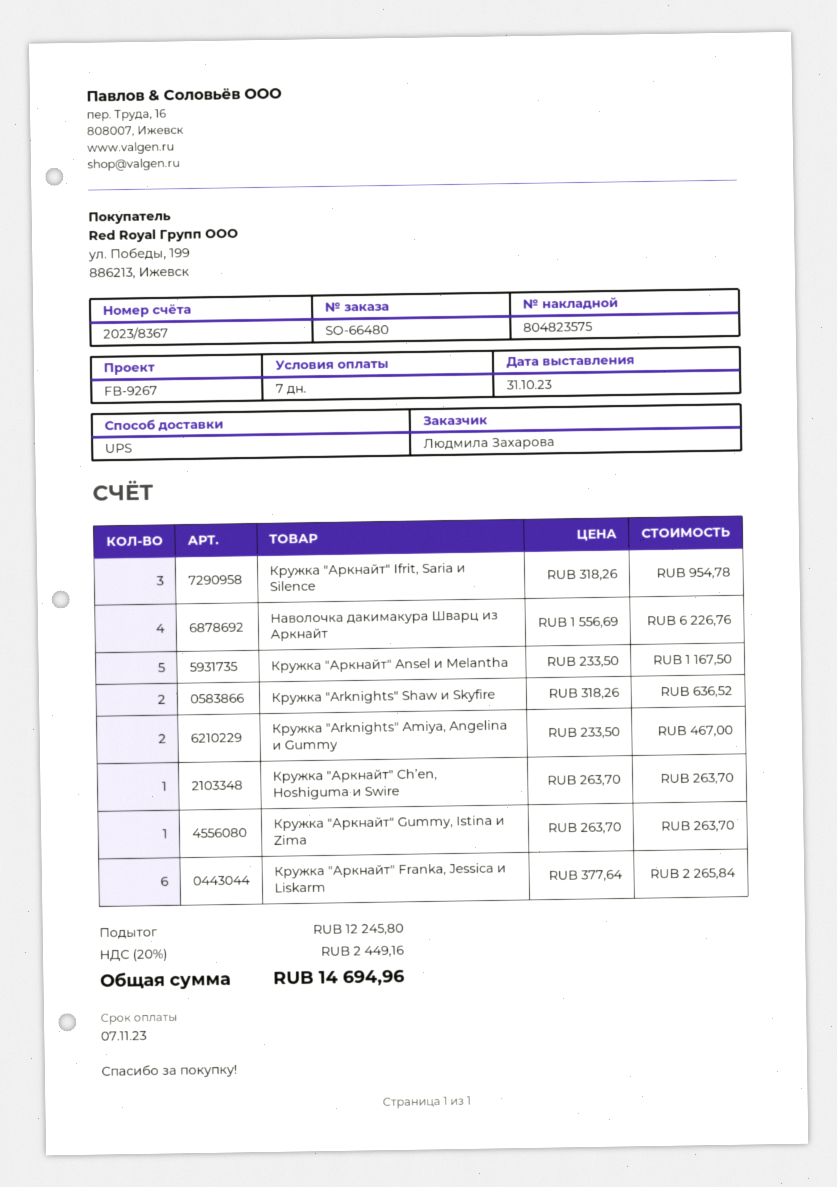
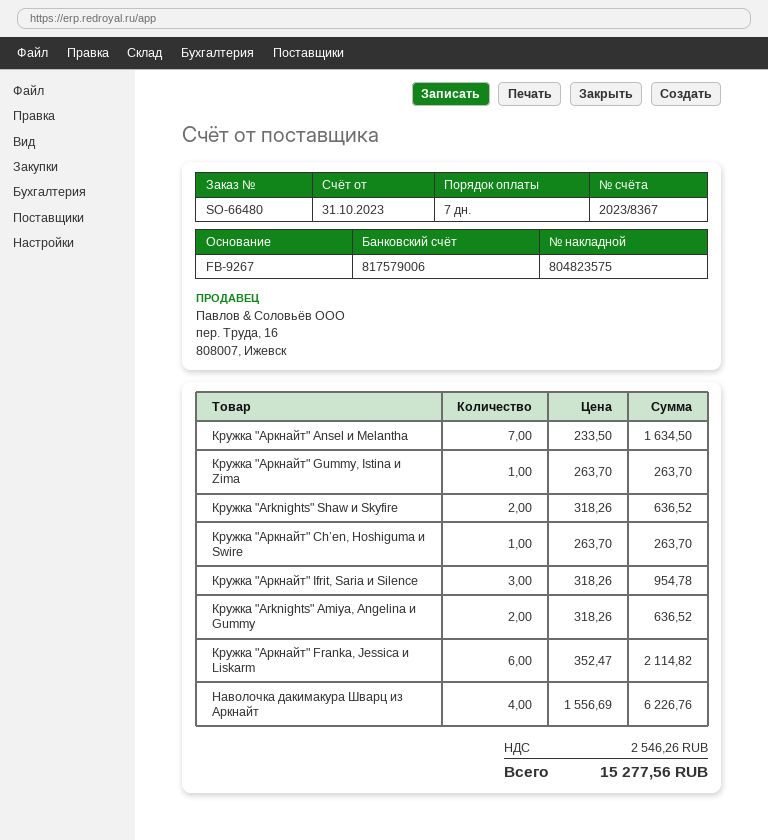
Кружка "Аркнайт" Ansel и Melantha: 5 x 233.50 = 1167.50 -> 7 x 233.50 = 1634.50
Кружка "Arknights" Amiya, Angelina и Gummy: 2 x 233.50 = 467.00 -> 2 x 318.26 = 636.52
Кружка "Аркнайт" Franka, Jessica и Liskarm: 6 x 377.64 = 2265.84 -> 6 x 352.47 = 2114.82
tax: 2449.16 -> 2546.26
total: 14694.96 -> 15277.56

